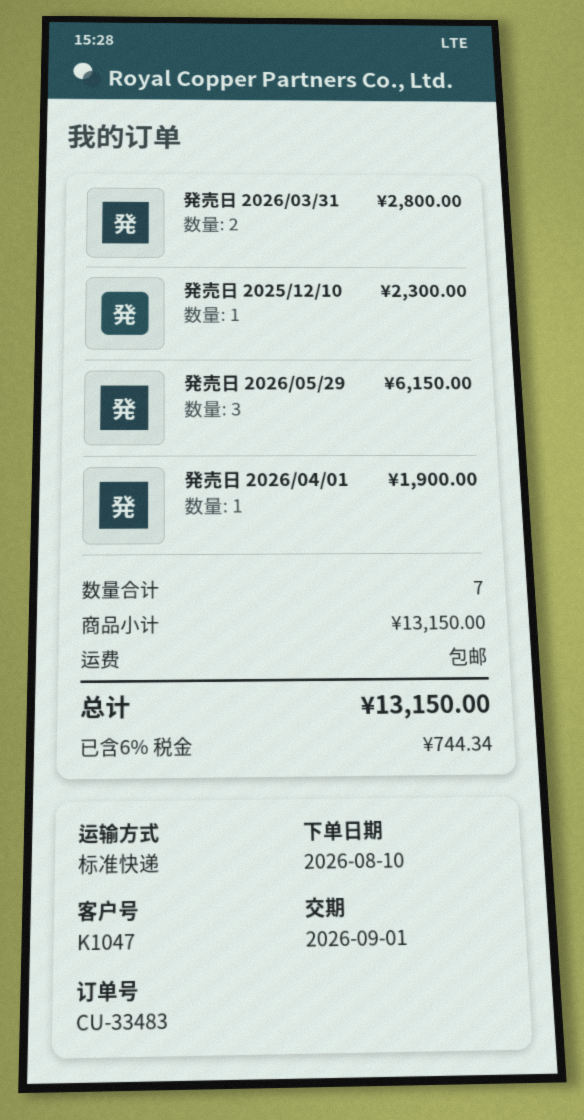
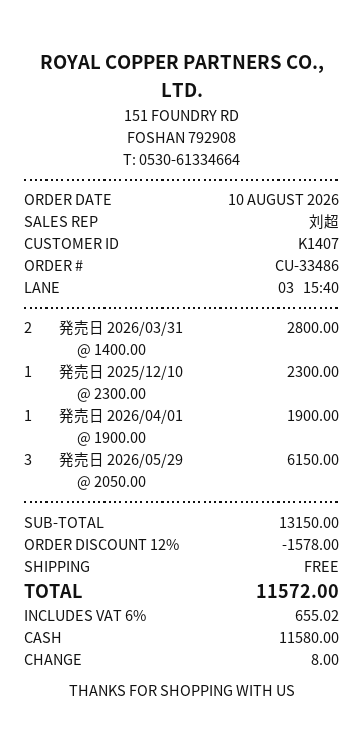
order number: CU-33483 -> CU-33486
customer number: K1047 -> K1407
discount: none -> 12% = 1578.00
tax: 6% = 744.34 -> 6% = 655.02
total: 13150.00 -> 11572.00

